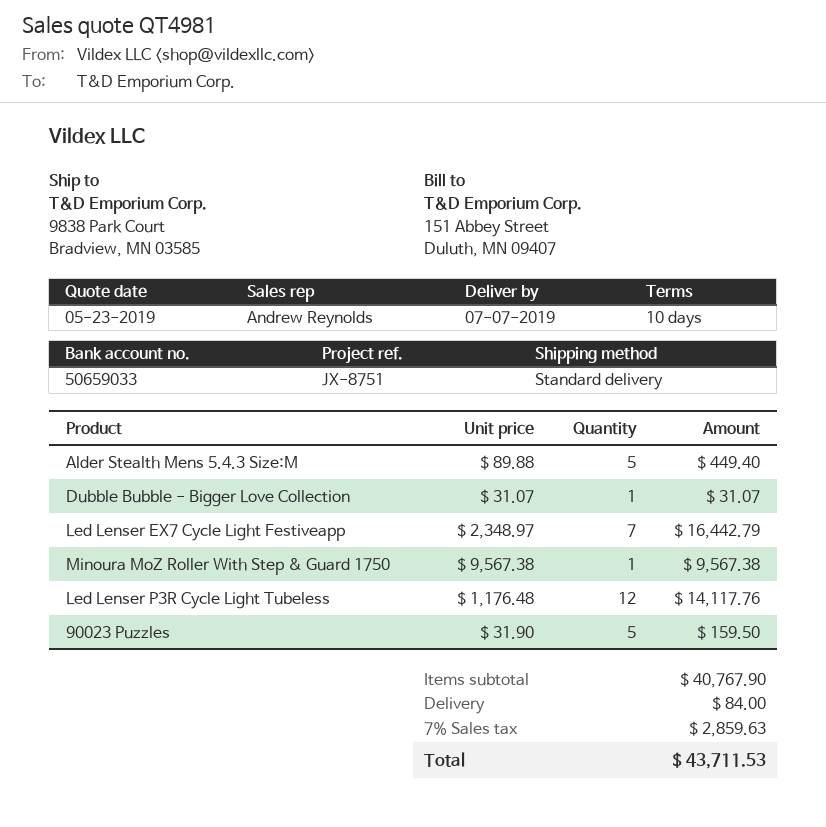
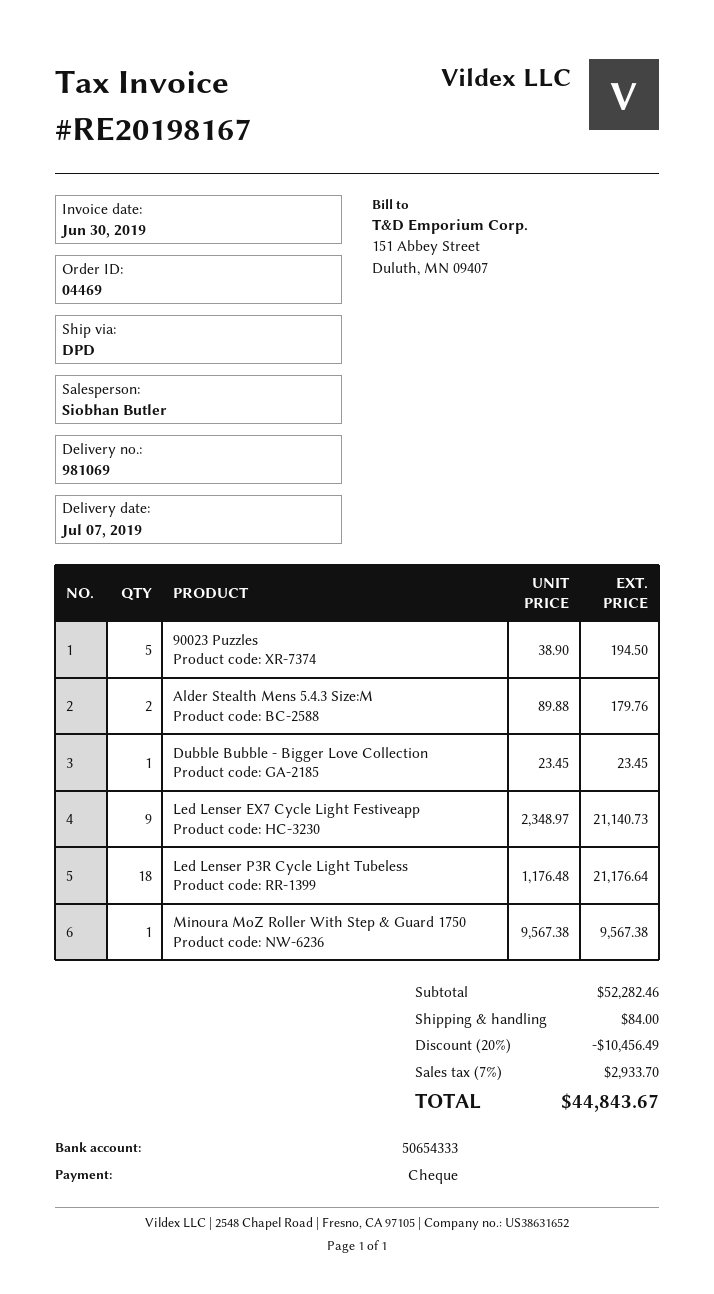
sales rep: Andrew Reynolds -> Siobhan Butler
bank account: 50659033 -> 50654333
shipping method: standard -> DPD
Alder Stealth Mens 5.4.3 Size:M: 5 x 89.88 = 449.40 -> 2 x 89.88 = 179.76
Dubble Bubble - Bigger Love Collection: 1 x 31.07 = 31.07 -> 1 x 23.45 = 23.45
Led Lenser EX7 Cycle Light Festiveapp: 7 x 2348.97 = 16442.79 -> 9 x 2348.97 = 21140.73
Led Lenser P3R Cycle Light Tubeless: 12 x 1176.48 = 14117.76 -> 18 x 1176.48 = 21176.64
90023 Puzzles: 5 x 31.90 = 159.50 -> 5 x 38.90 = 194.50
subtotal: 40767.90 -> 52282.46
discount: none -> 20% = 10456.49
tax: 7% = 2859.63 -> 7% = 2933.70
total: 43711.53 -> 44843.67

